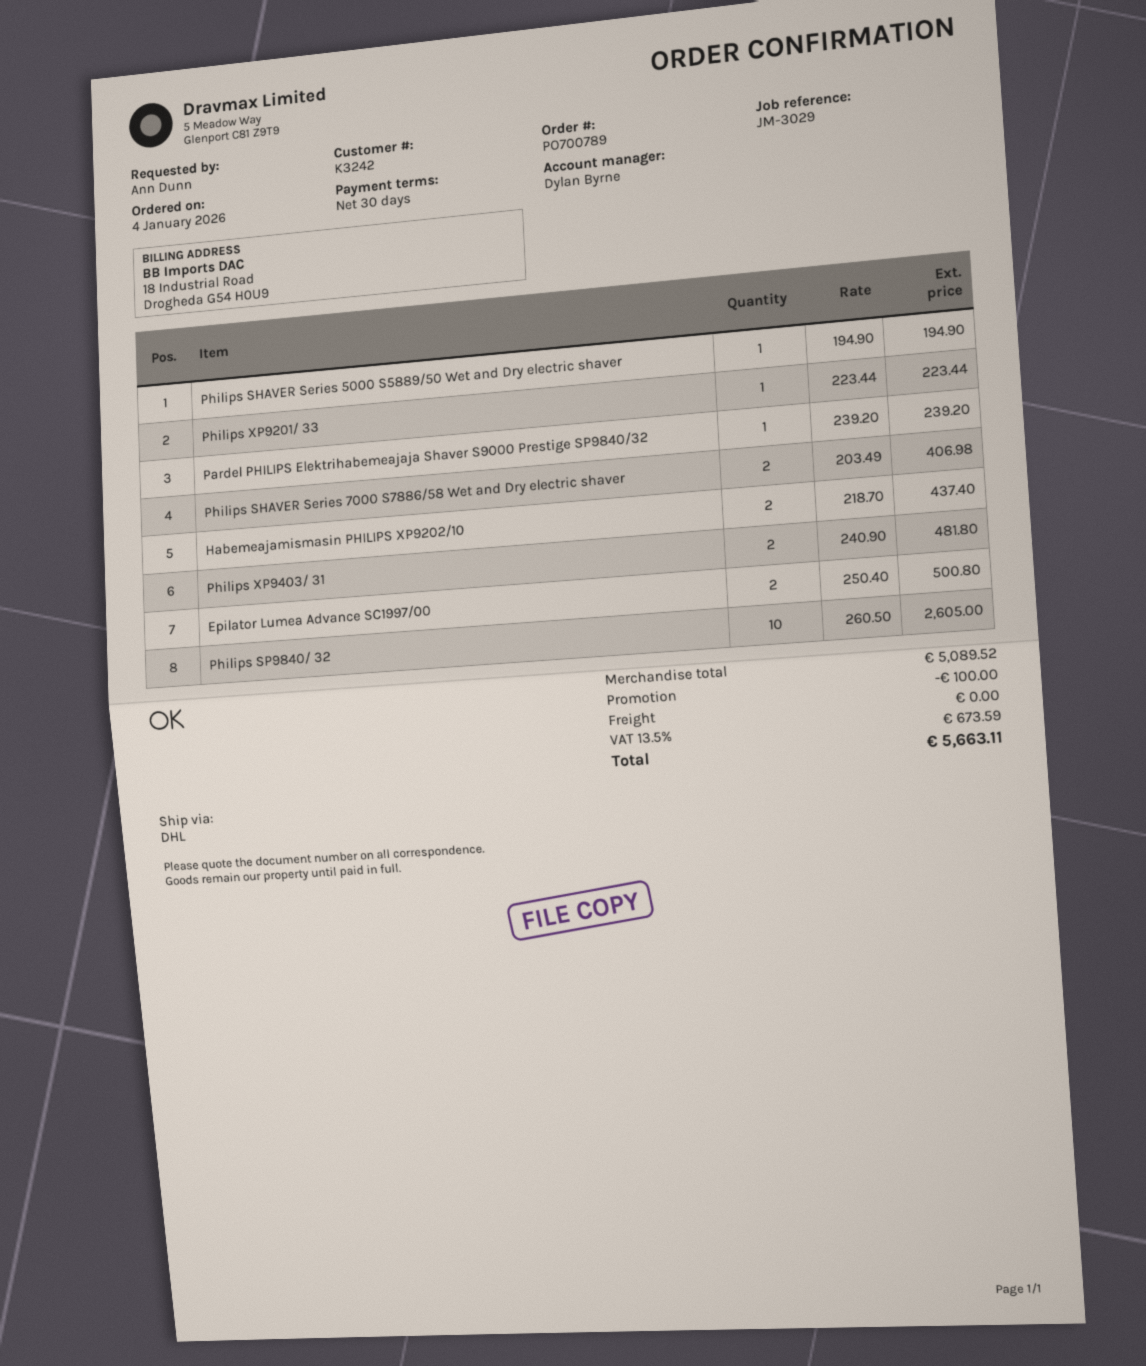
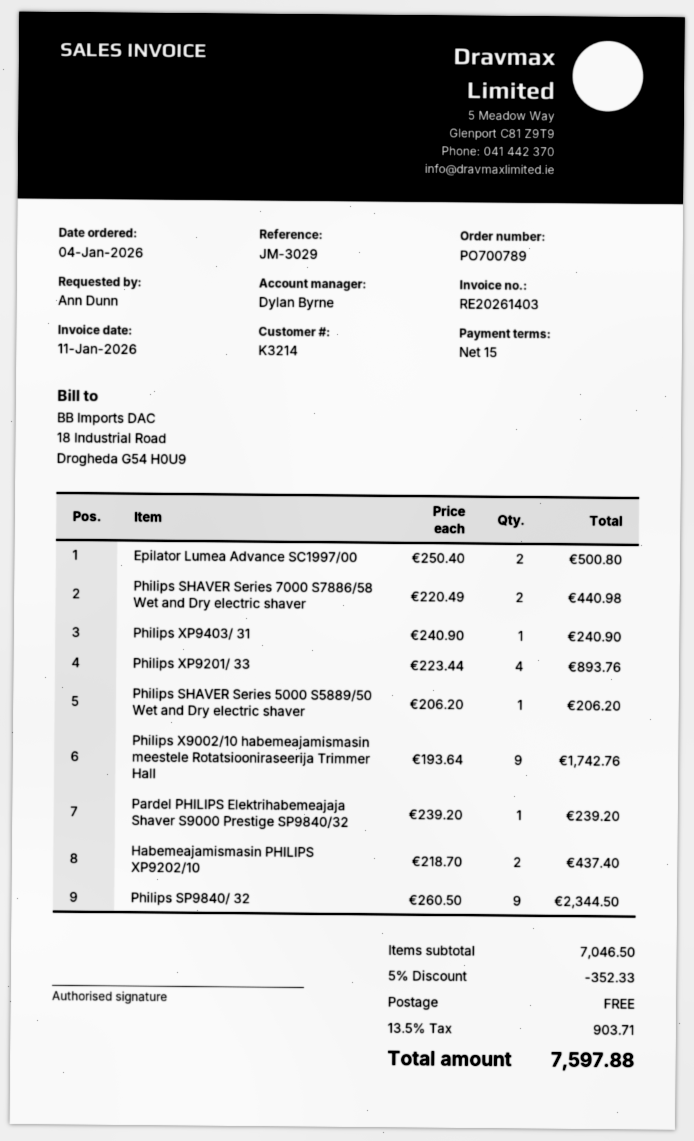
payment terms: 30 days -> 15 days
customer number: K3242 -> K3214
Philips SHAVER Series 5000 S5889/50 Wet and Dry electric shaver: 1 x 194.90 = 194.90 -> 1 x 206.20 = 206.20
Philips XP9201/ 33: 1 x 223.44 = 223.44 -> 4 x 223.44 = 893.76
Philips SHAVER Series 7000 S7886/58 Wet and Dry electric shaver: 2 x 203.49 = 406.98 -> 2 x 220.49 = 440.98
Philips XP9403/ 31: 2 x 240.90 = 481.80 -> 1 x 240.90 = 240.90
Philips SP9840/ 32: 10 x 260.50 = 2605.00 -> 9 x 260.50 = 2344.50
Philips X9002/10 habemeajamismasin meestele Rotatsiooniraseerija Trimmer Hall: none -> 9 x 193.64 = 1742.76
subtotal: 5089.52 -> 7046.50
discount: 100.00 -> 352.33
tax: 13.5% = 673.59 -> 13.5% = 903.71
total: 5663.11 -> 7597.88

